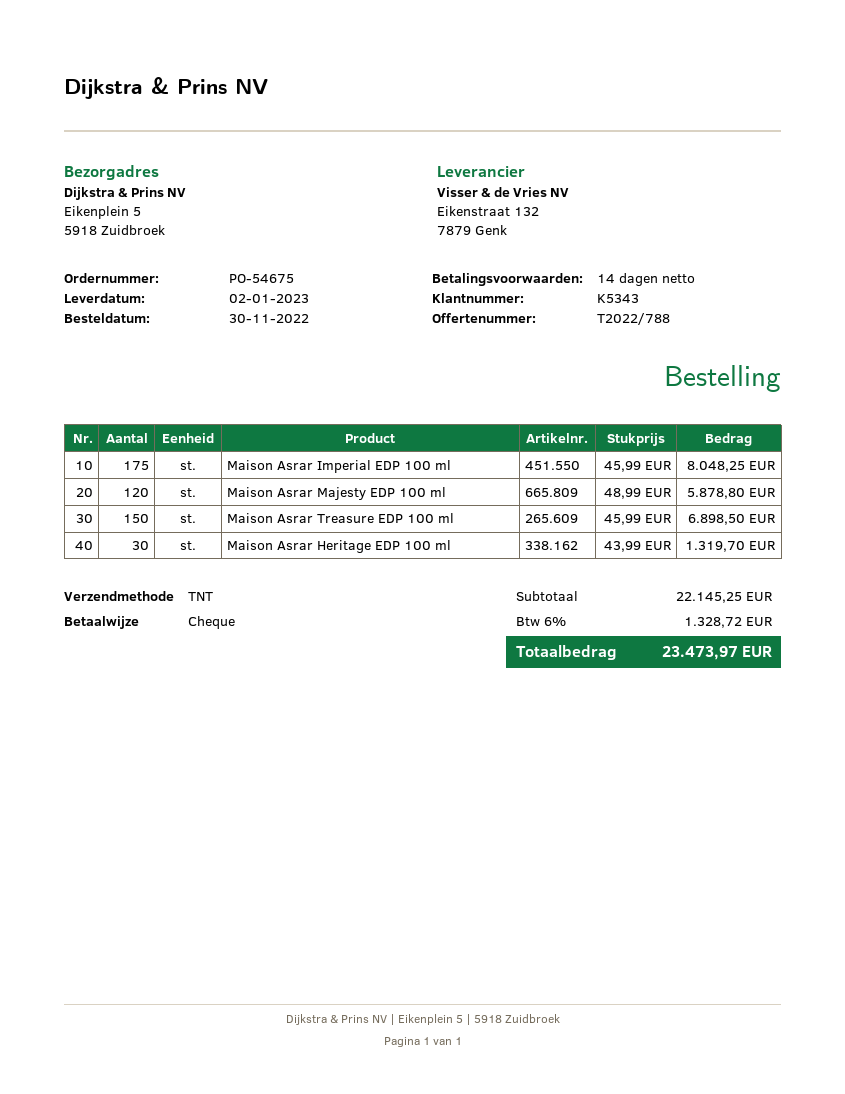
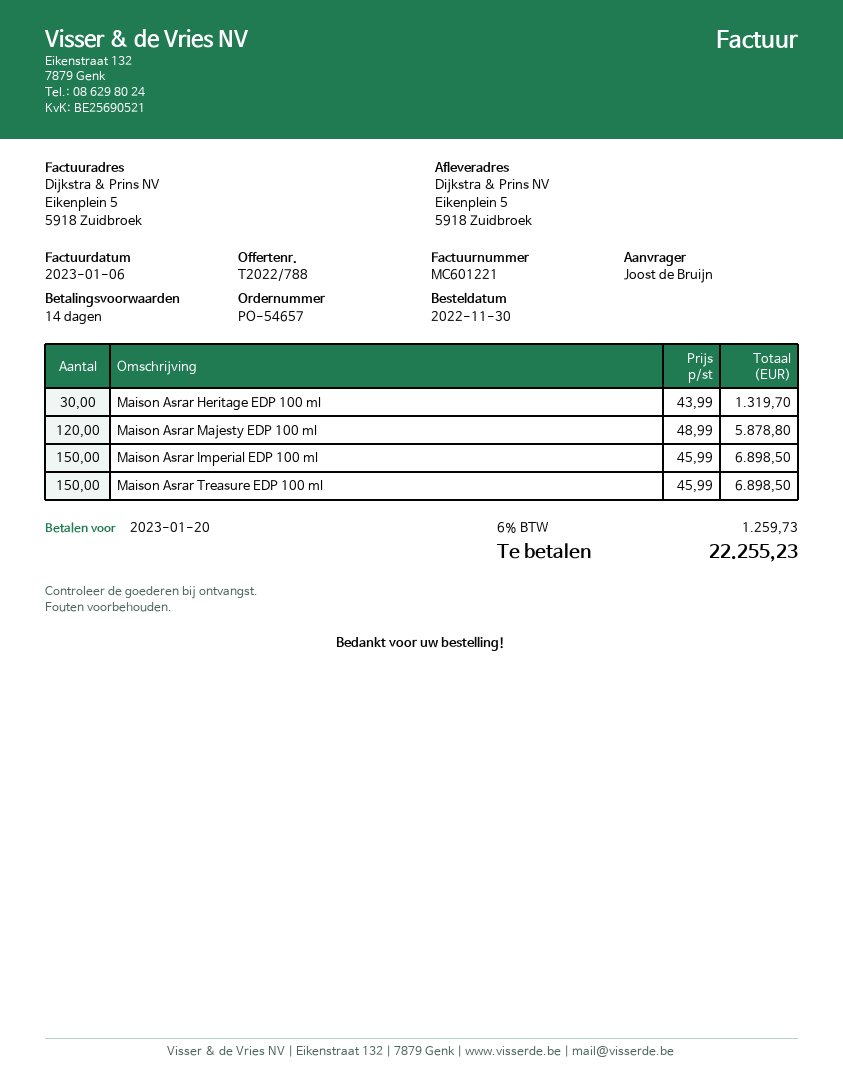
order number: PO-54675 -> PO-54657
Maison Asrar Imperial EDP 100 ml: 175 x 45.99 = 8048.25 -> 150 x 45.99 = 6898.50
tax: 6% = 1328.72 -> 6% = 1259.73
total: 23473.97 -> 22255.23

